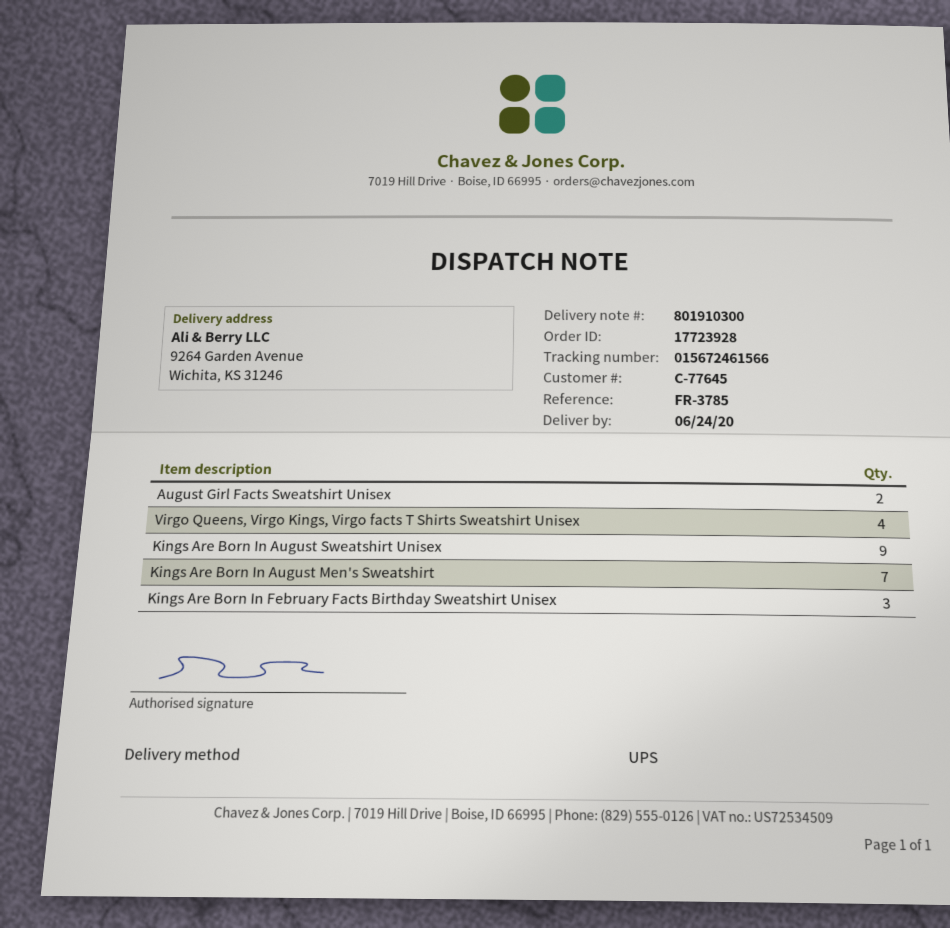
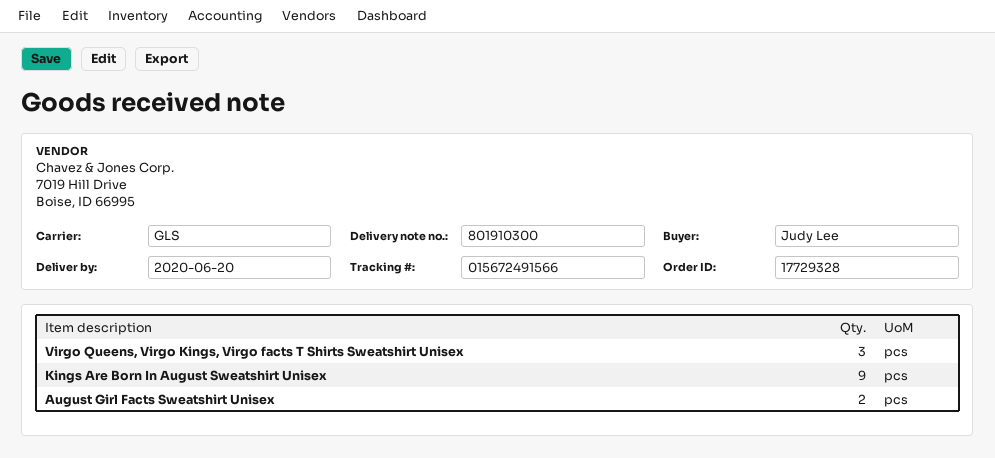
order number: 17723928 -> 17729328
delivery date: 2020-06-24 -> 2020-06-20
shipping method: UPS -> GLS
tracking number: 015672461566 -> 015672491566
Virgo Queens, Virgo Kings, Virgo facts T Shirts Sweatshirt Unisex: 4 -> 3
Kings Are Born In August Men's Sweatshirt: 7 -> none
Kings Are Born In February Facts Birthday Sweatshirt Unisex: 3 -> none

